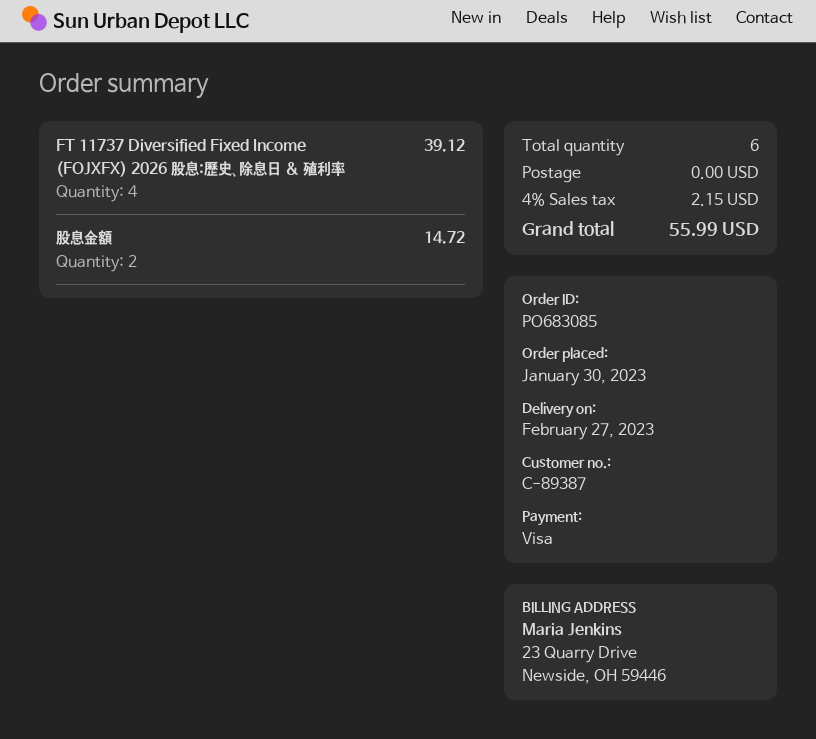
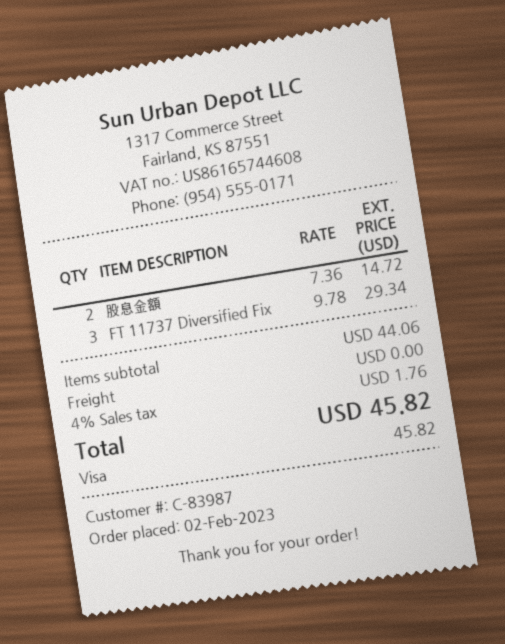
order date: 2023-01-30 -> 2023-02-02
customer number: C-89387 -> C-83987
FT 11737 Diversified Fixed Income (FOJXFX) 2026 股息:歷史、除息日 & 殖利率: 4 for 39.12 -> 3 for 29.34
tax: 4% = 2.15 -> 4% = 1.76
total: 55.99 -> 45.82

